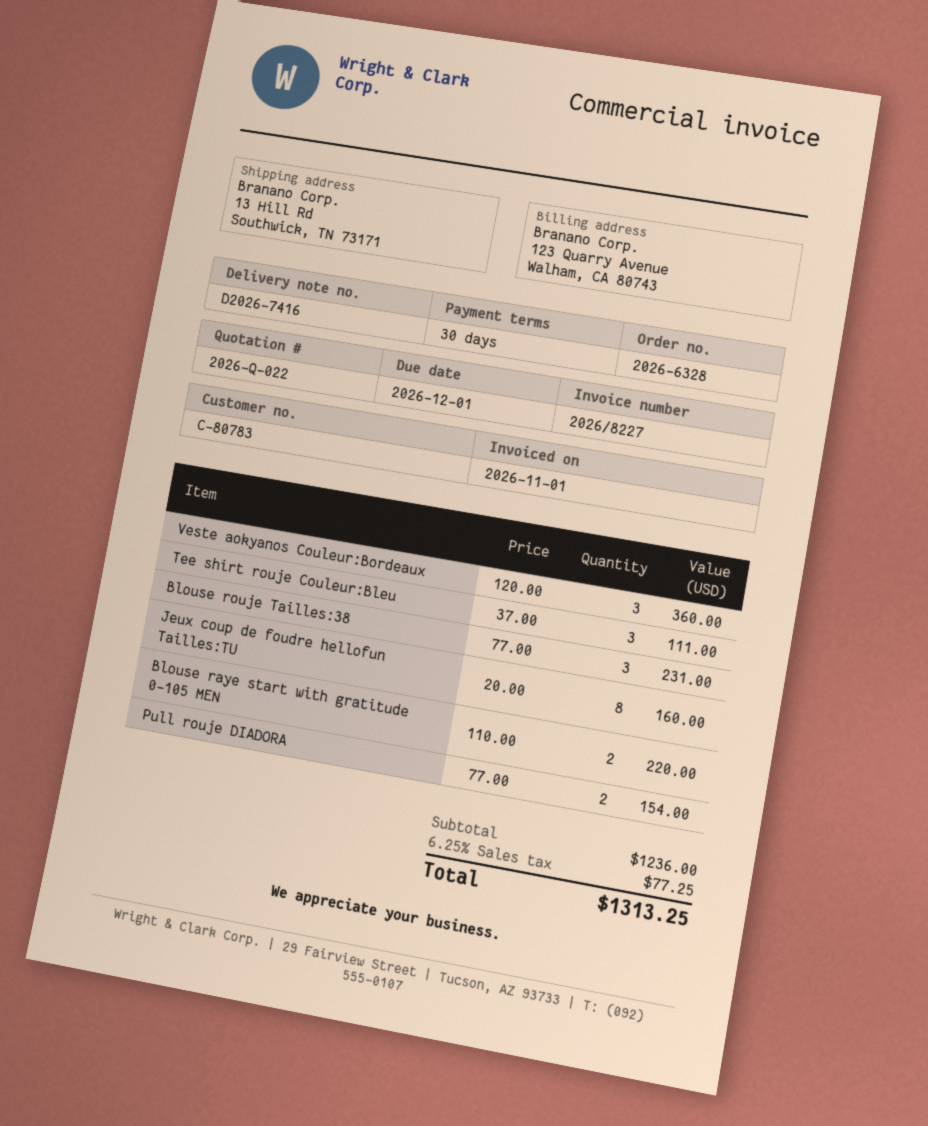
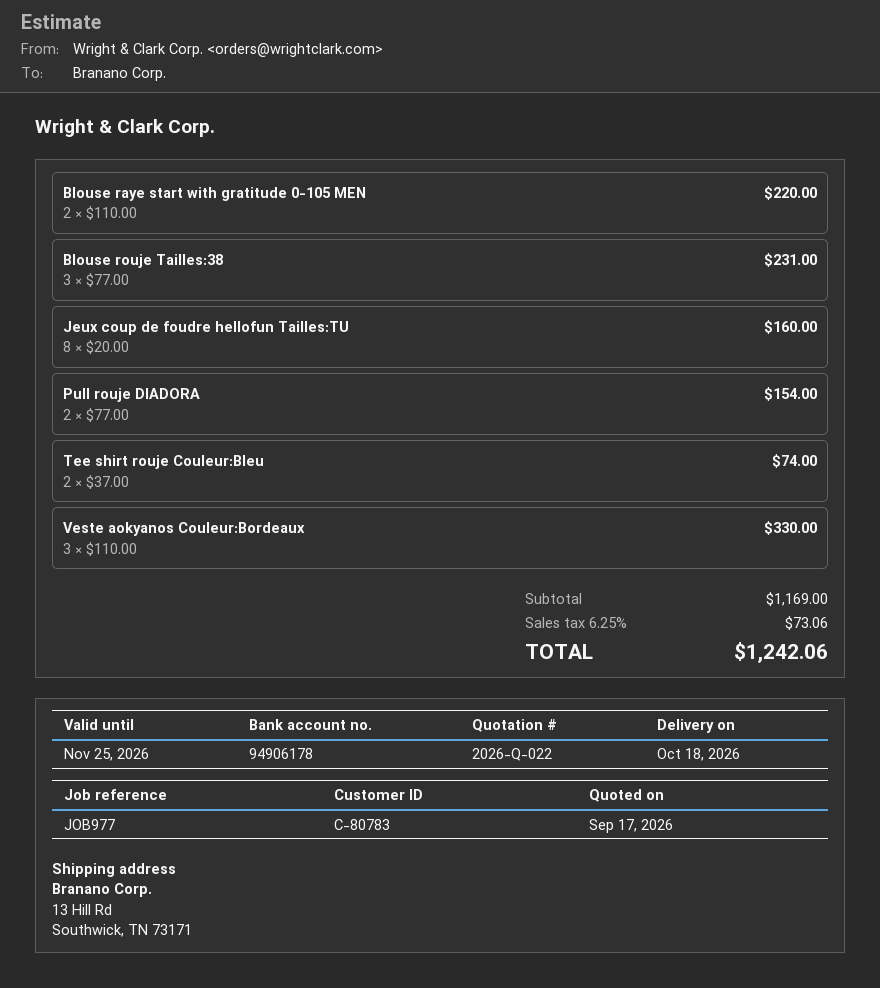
Veste aokyanos Couleur:Bordeaux: 3 x 120.00 = 360.00 -> 3 x 110.00 = 330.00
Tee shirt rouje Couleur:Bleu: 3 x 37.00 = 111.00 -> 2 x 37.00 = 74.00
subtotal: 1236.00 -> 1169.00
tax: 6.25% = 77.25 -> 6.25% = 73.06
total: 1313.25 -> 1242.06

